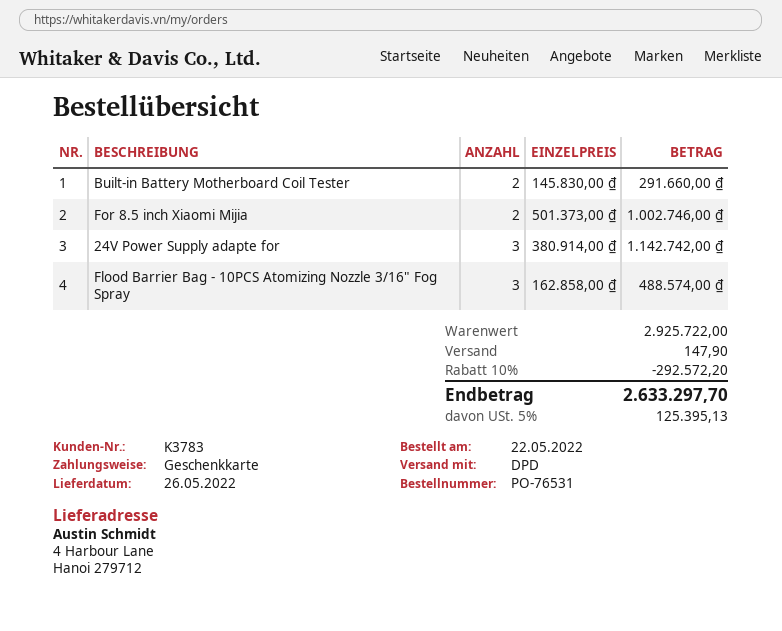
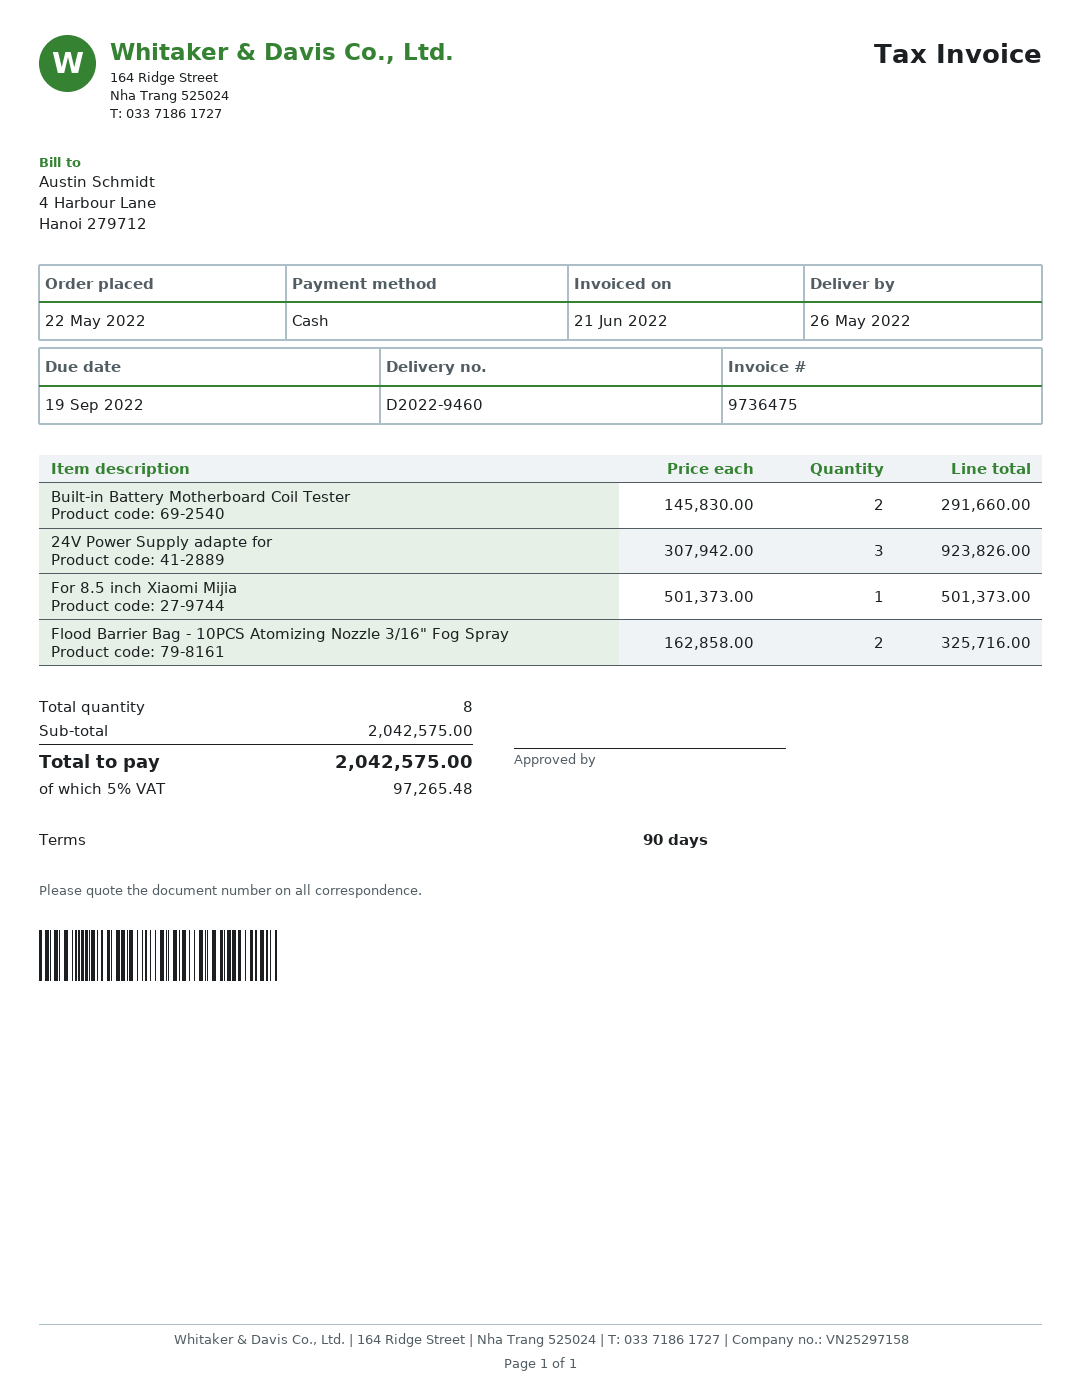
payment method: gift card -> cash
For 8.5 inch Xiaomi Mijia: 2 x 501373.00 = 1002746.00 -> 1 x 501373.00 = 501373.00
24V Power Supply adapte for: 3 x 380914.00 = 1142742.00 -> 3 x 307942.00 = 923826.00
Flood Barrier Bag - 10PCS Atomizing Nozzle 3/16" Fog Spray: 3 x 162858.00 = 488574.00 -> 2 x 162858.00 = 325716.00
subtotal: 2925722.00 -> 2042575.00
discount: 10% = 292572.20 -> none
shipping: 147.90 -> none
tax: 5% = 125395.13 -> 5% = 97265.48
total: 2633297.70 -> 2042575.00

